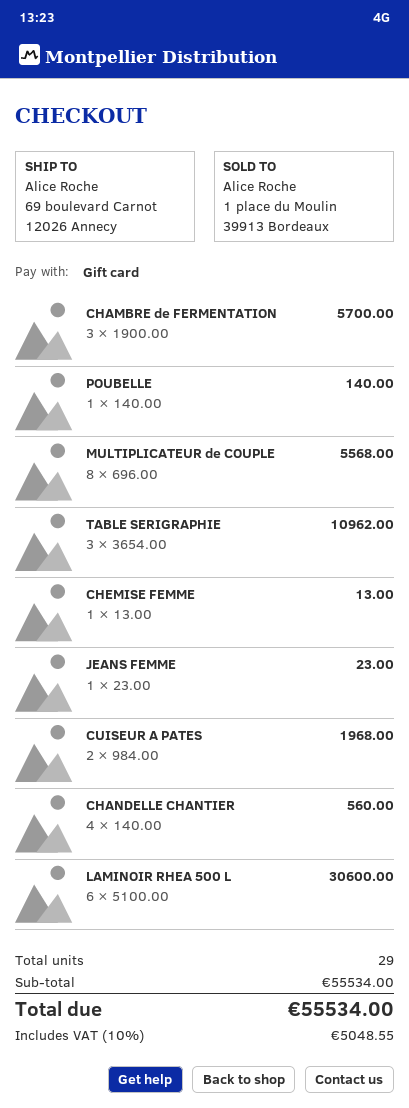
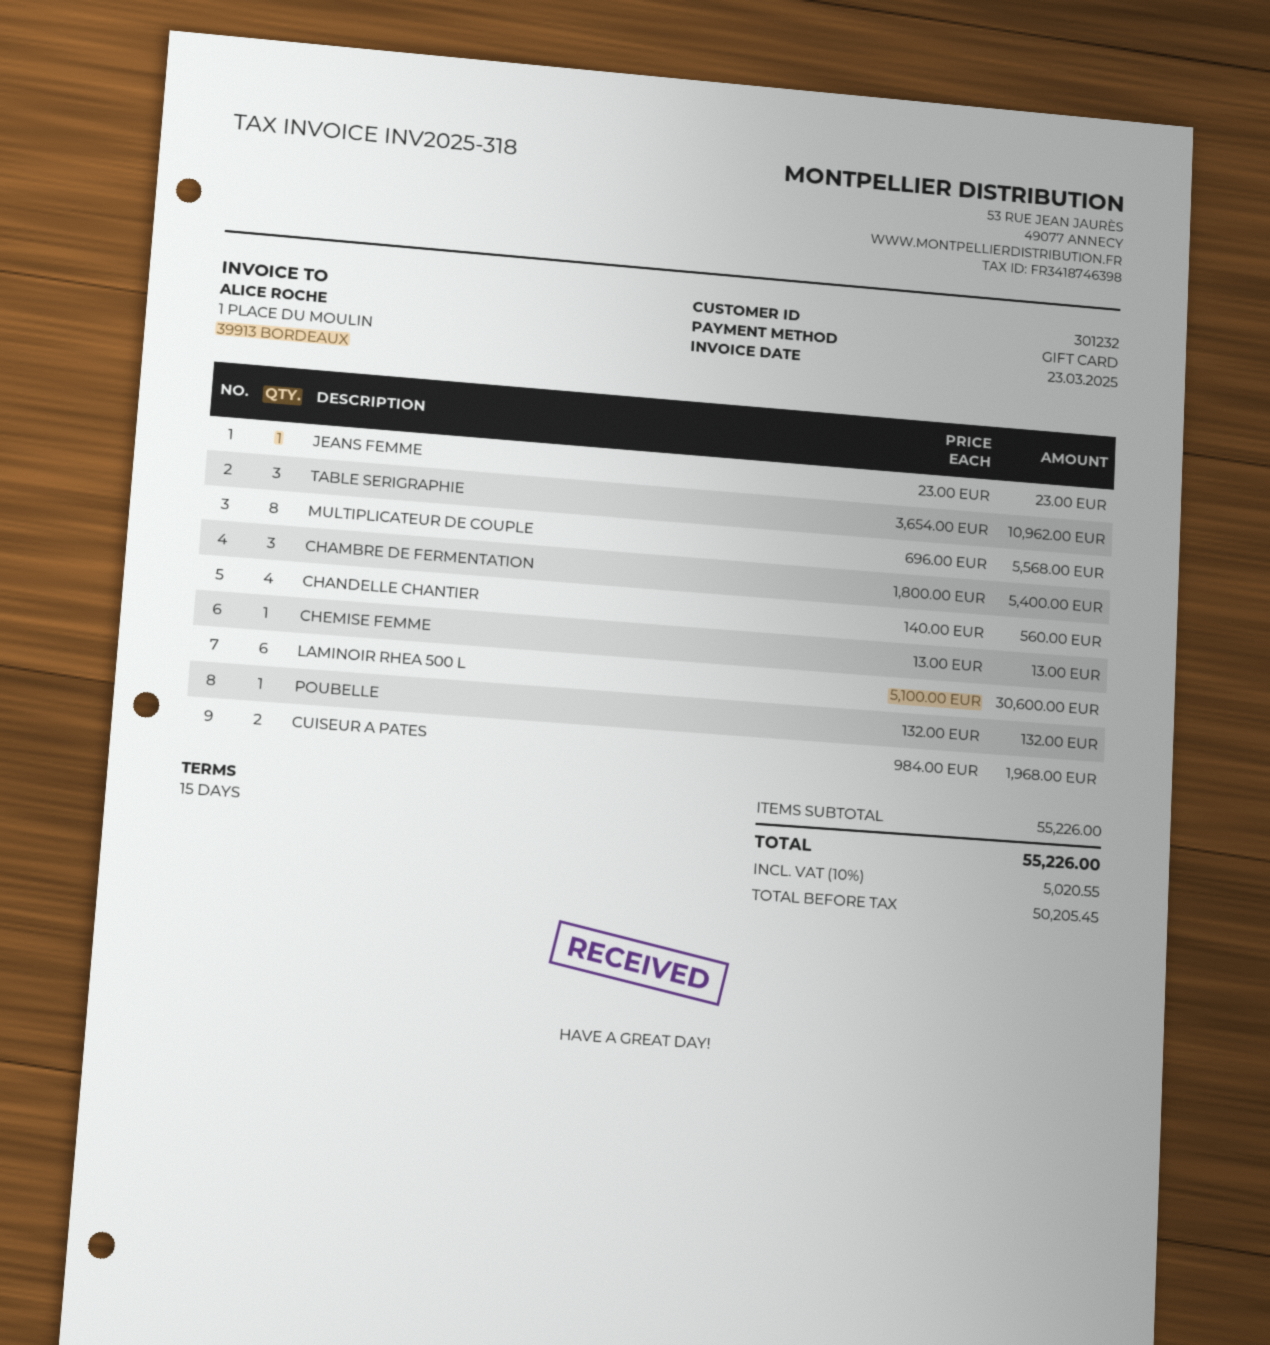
CHAMBRE de FERMENTATION: 3 x 1900.00 = 5700.00 -> 3 x 1800.00 = 5400.00
POUBELLE: 1 x 140.00 = 140.00 -> 1 x 132.00 = 132.00
subtotal: 55534.00 -> 55226.00
tax: 10% = 5048.55 -> 10% = 5020.55
total: 55534.00 -> 55226.00

